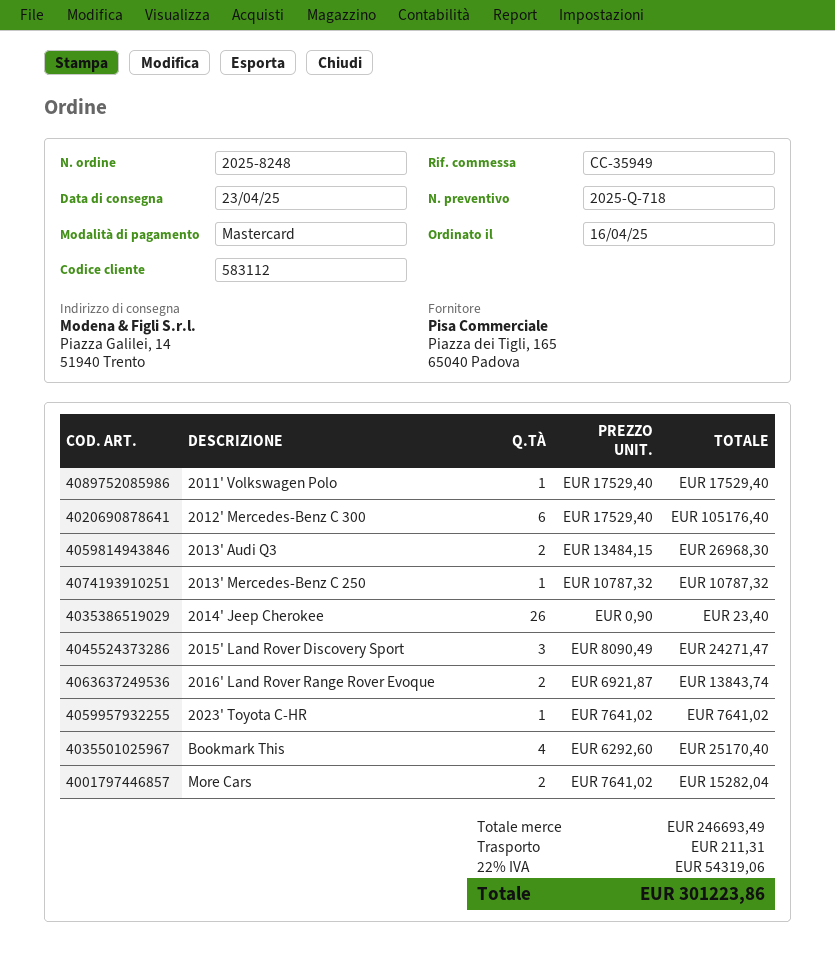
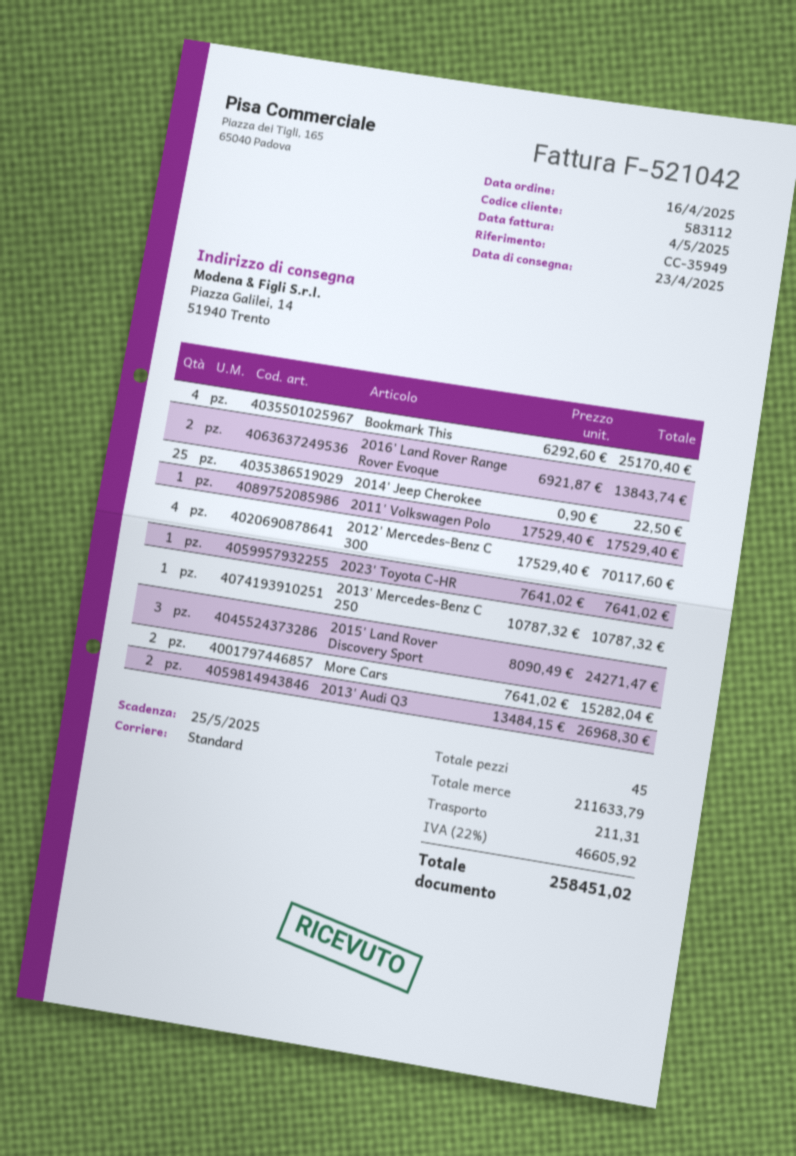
2012' Mercedes-Benz C 300: 6 x 17529.40 = 105176.40 -> 4 x 17529.40 = 70117.60
2014' Jeep Cherokee: 26 x 0.90 = 23.40 -> 25 x 0.90 = 22.50
subtotal: 246693.49 -> 211633.79
tax: 22% = 54319.06 -> 22% = 46605.92
total: 301223.86 -> 258451.02

